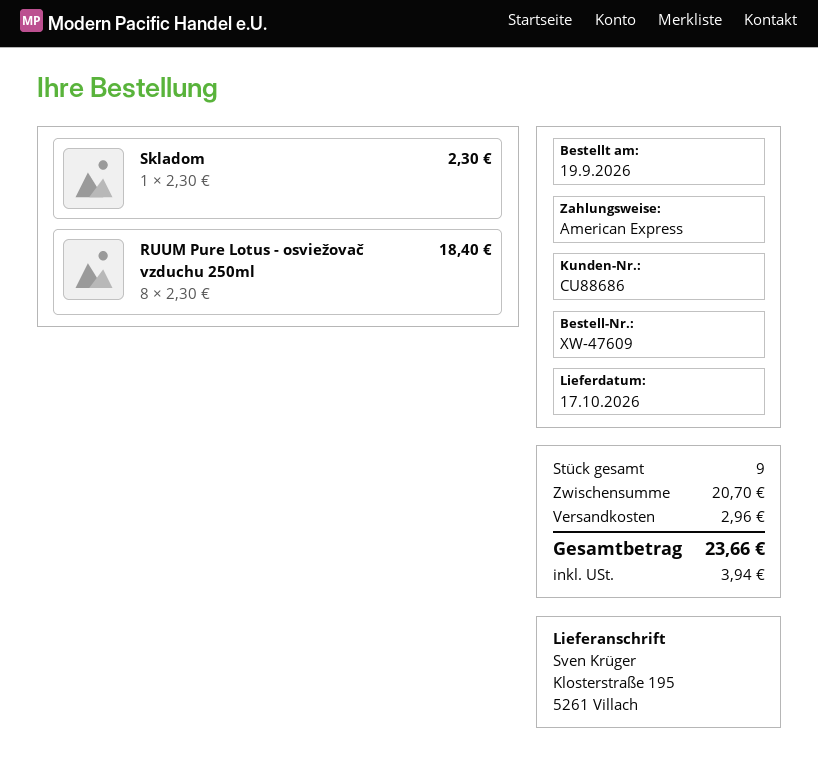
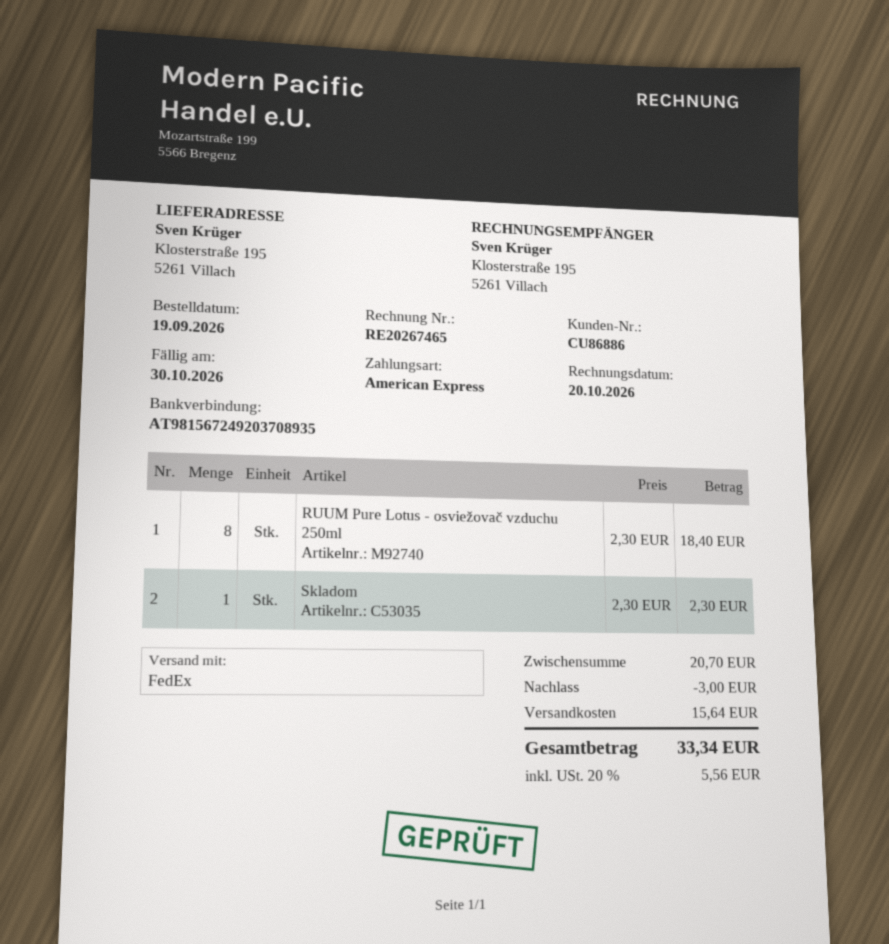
customer number: CU88686 -> CU86886
discount: none -> 3.00
shipping: 2.96 -> 15.64
tax: 3.94 -> 5.56
total: 23.66 -> 33.34

